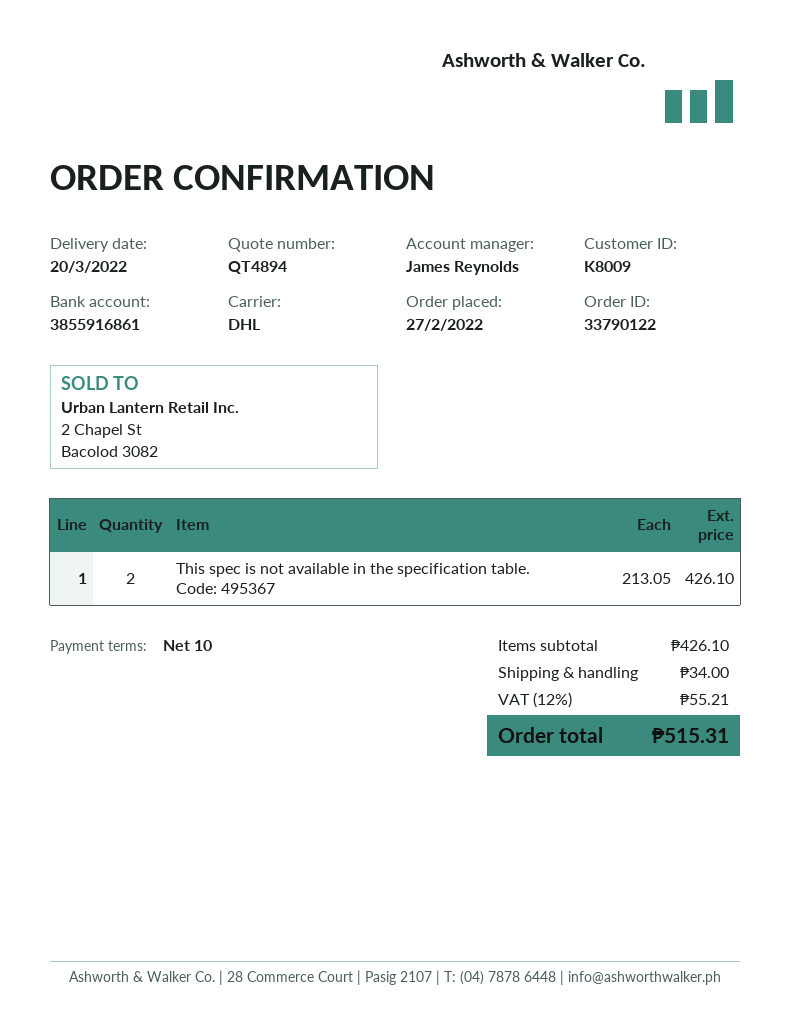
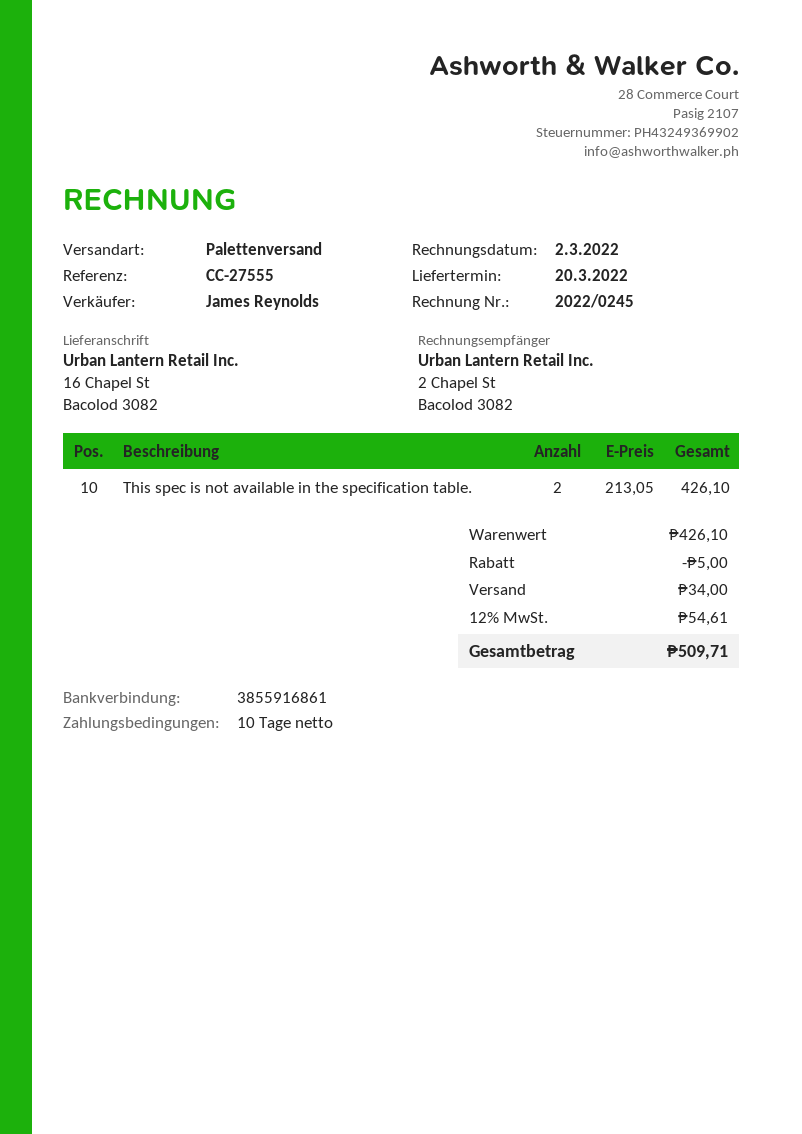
shipping method: DHL -> pallet freight
discount: none -> 5.00
tax: 12% = 55.21 -> 12% = 54.61
total: 515.31 -> 509.71

